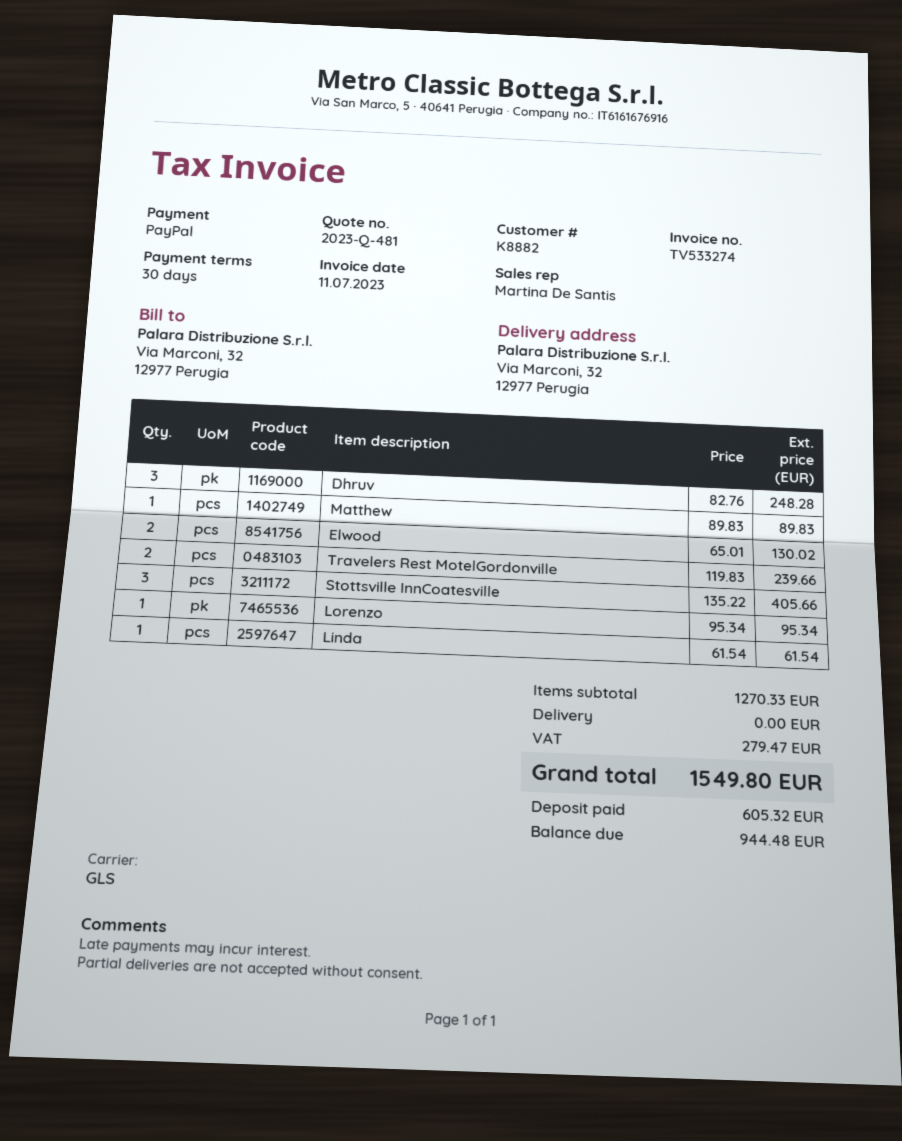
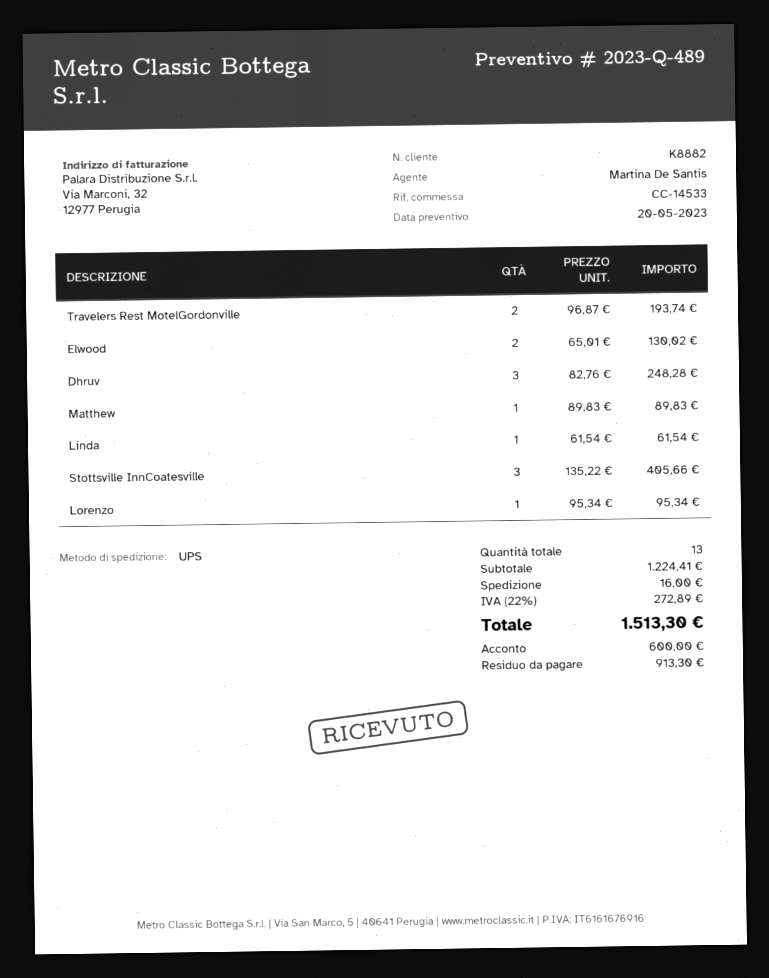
quote number: 2023-Q-481 -> 2023-Q-489
shipping method: GLS -> UPS
Travelers Rest MotelGordonville: 2 x 119.83 = 239.66 -> 2 x 96.87 = 193.74
subtotal: 1270.33 -> 1224.41
shipping: 0.00 -> 16.00
tax: 279.47 -> 272.89
total: 1549.80 -> 1513.30
deposit: 605.32 -> 600.00
balance: 944.48 -> 913.30

